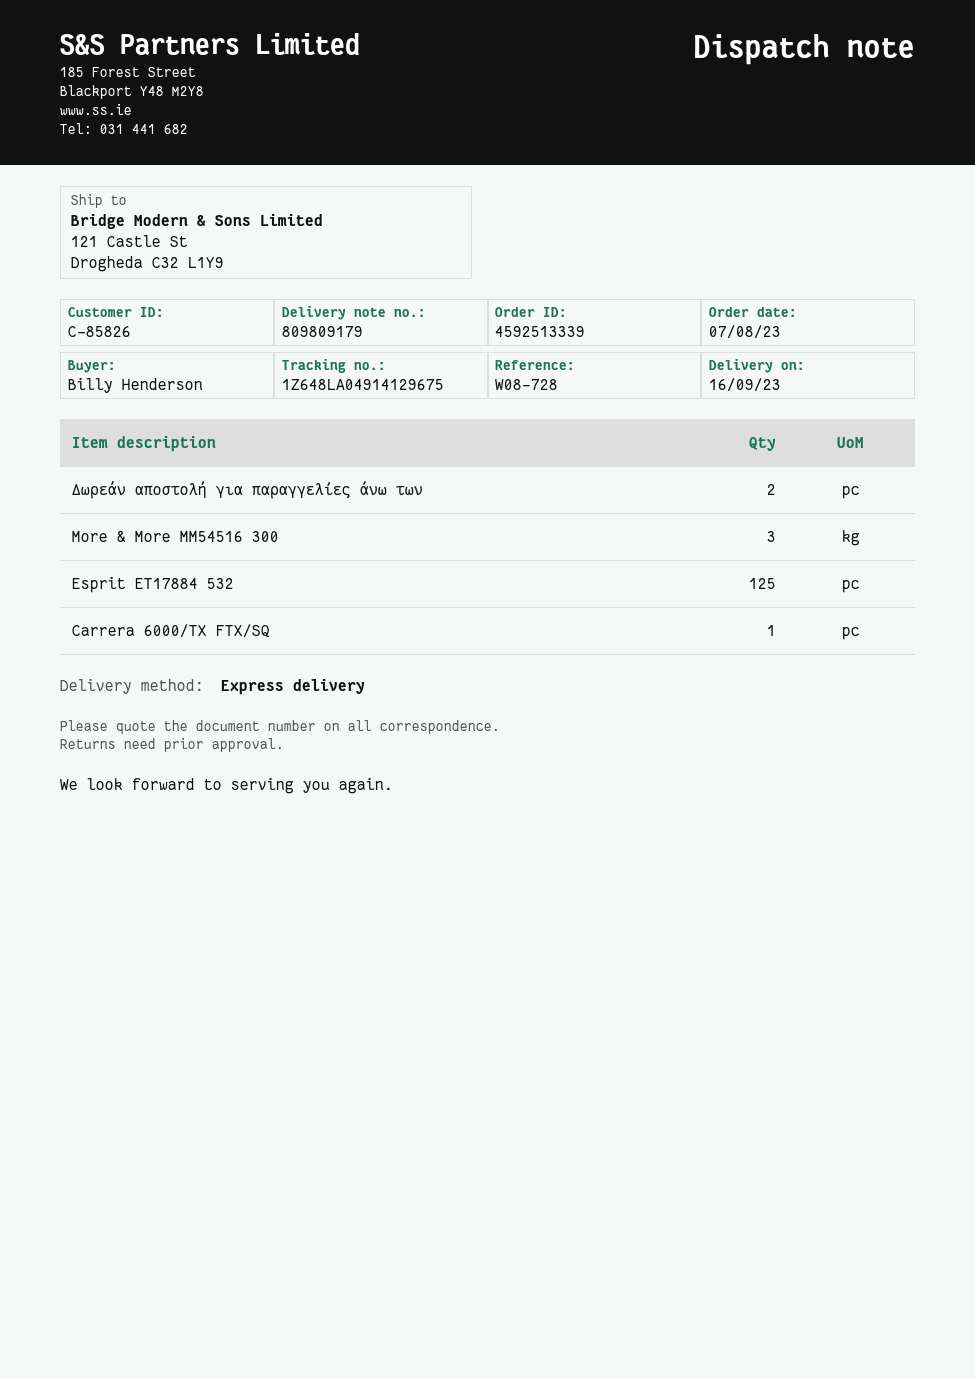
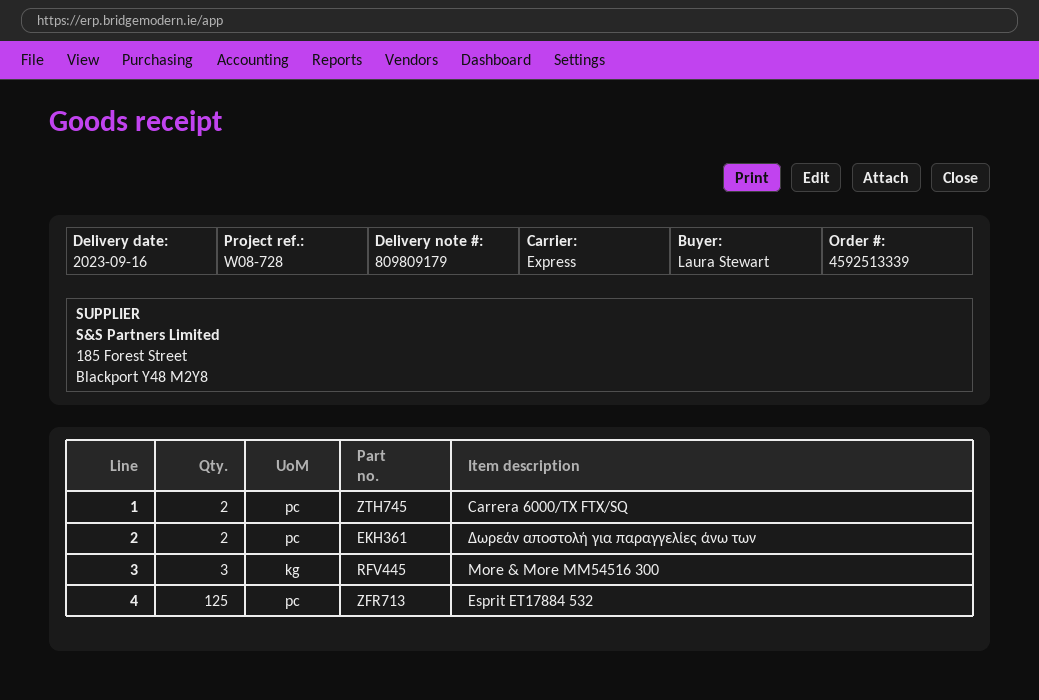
ordered by: Billy Henderson -> Laura Stewart
Carrera 6000/TX FTX/SQ: 1 -> 2

